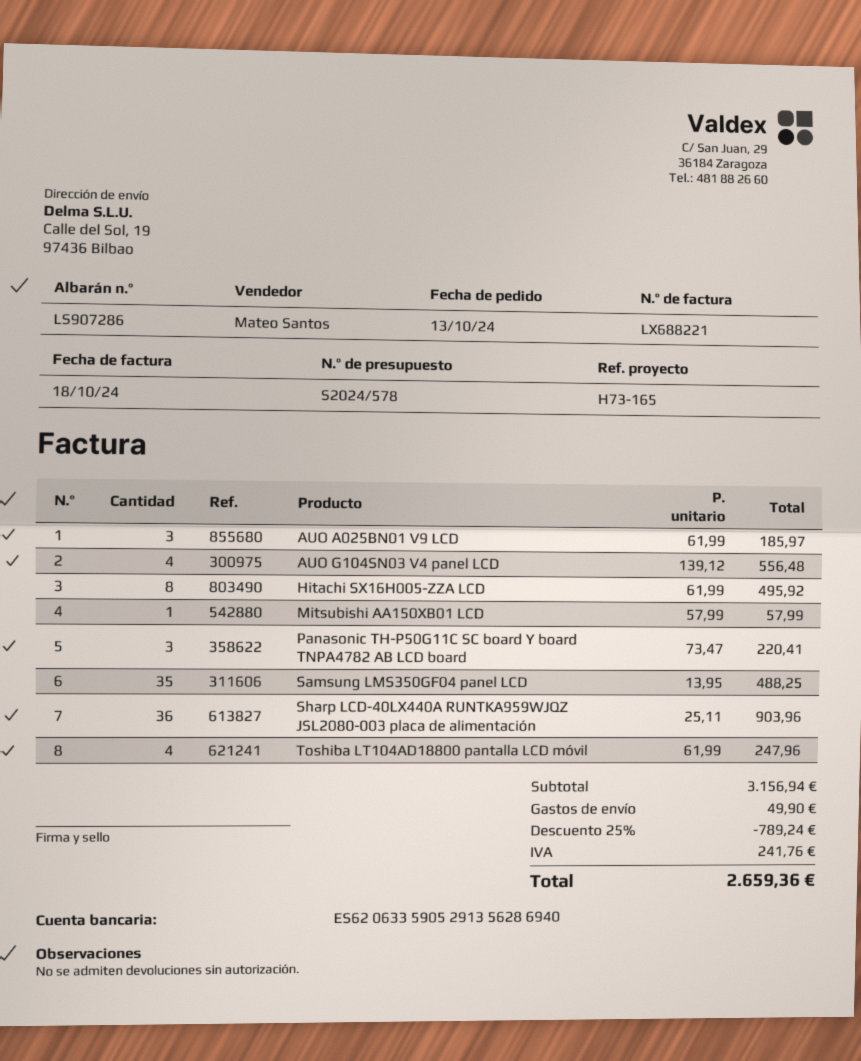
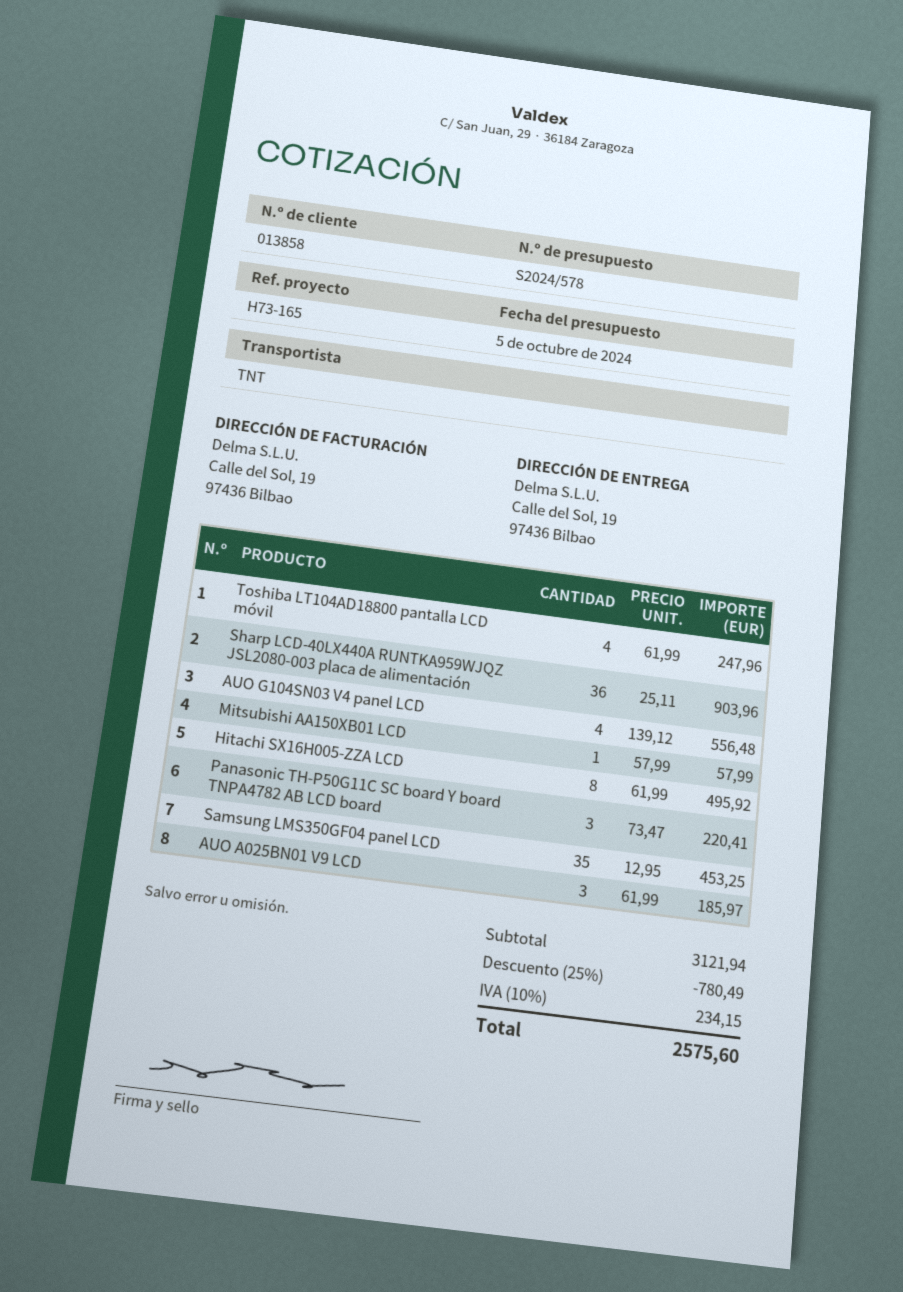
Samsung LMS350GF04 panel LCD: 35 x 13.95 = 488.25 -> 35 x 12.95 = 453.25
subtotal: 3156.94 -> 3121.94
discount: 25% = 789.24 -> 25% = 780.49
shipping: 49.90 -> none
tax: 241.76 -> 234.15
total: 2659.36 -> 2575.60

